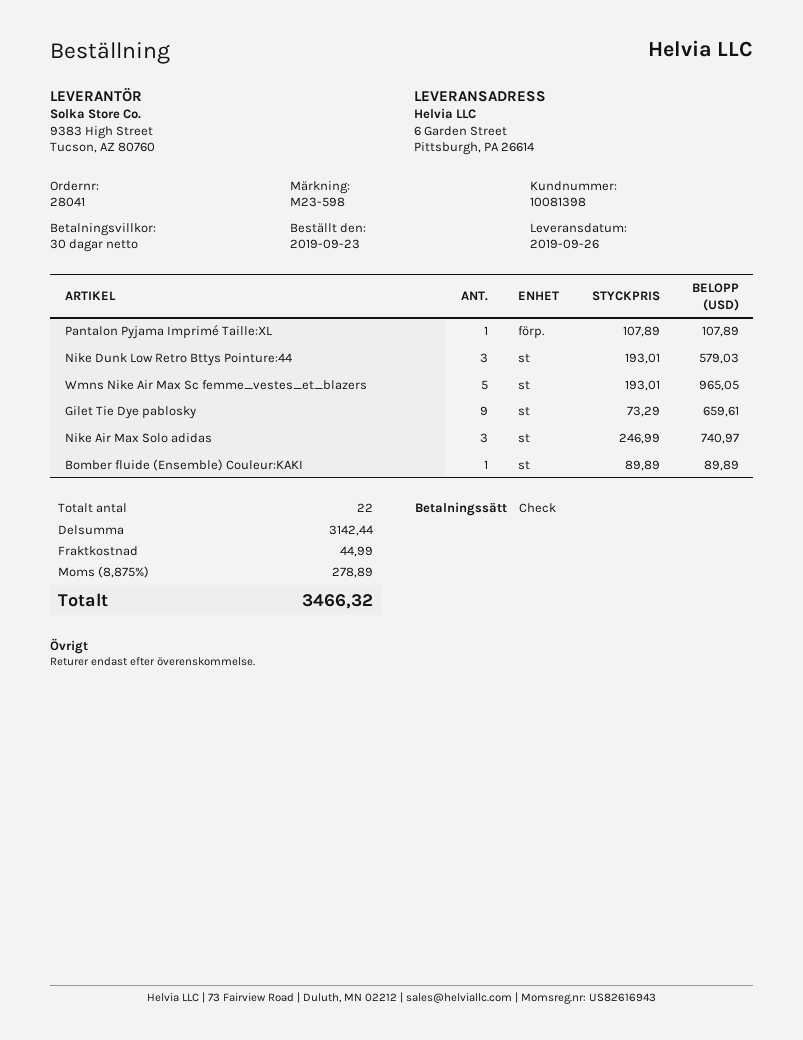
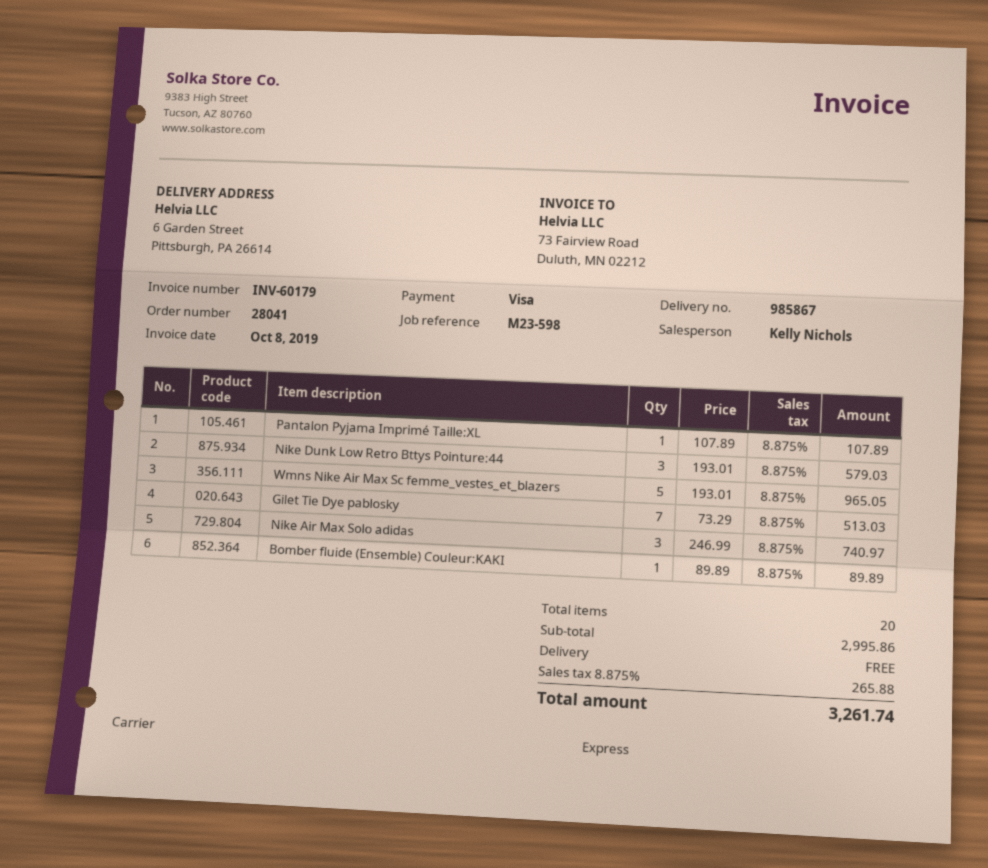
payment method: cheque -> Visa
Gilet Tie Dye pablosky: 9 x 73.29 = 659.61 -> 7 x 73.29 = 513.03
total quantity: 22 -> 20
subtotal: 3142.44 -> 2995.86
shipping: 44.99 -> 0.00
tax: 8.875% = 278.89 -> 8.875% = 265.88
total: 3466.32 -> 3261.74

